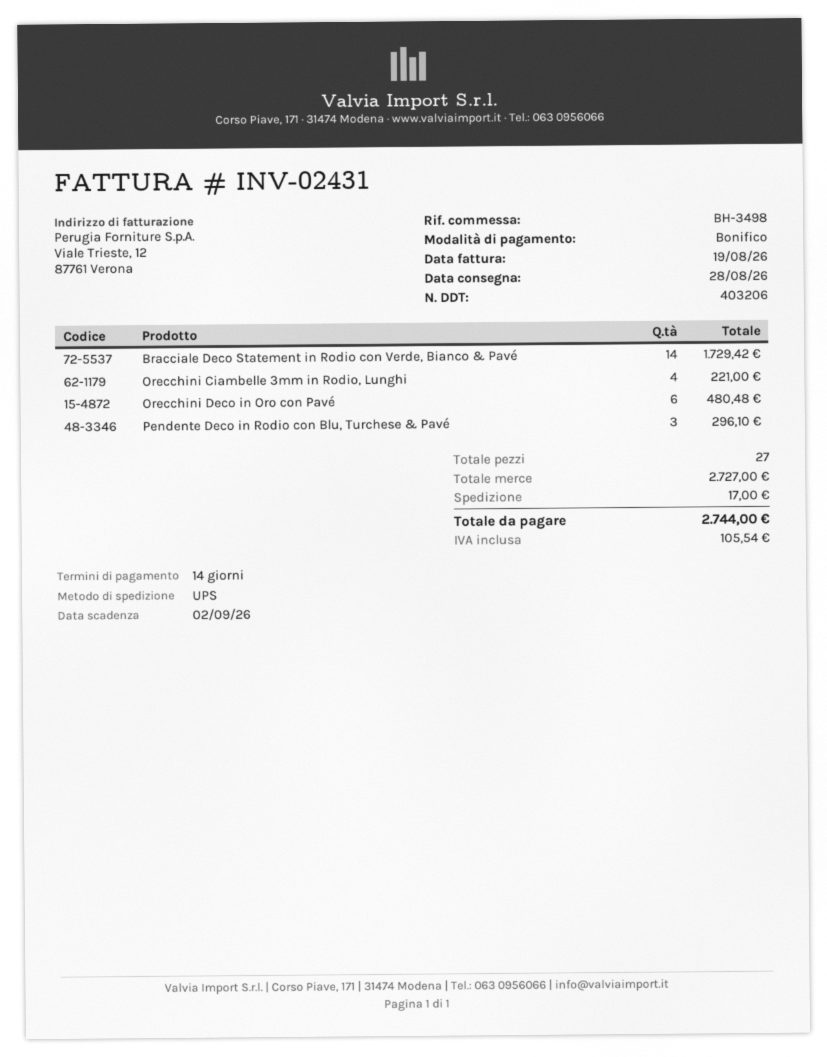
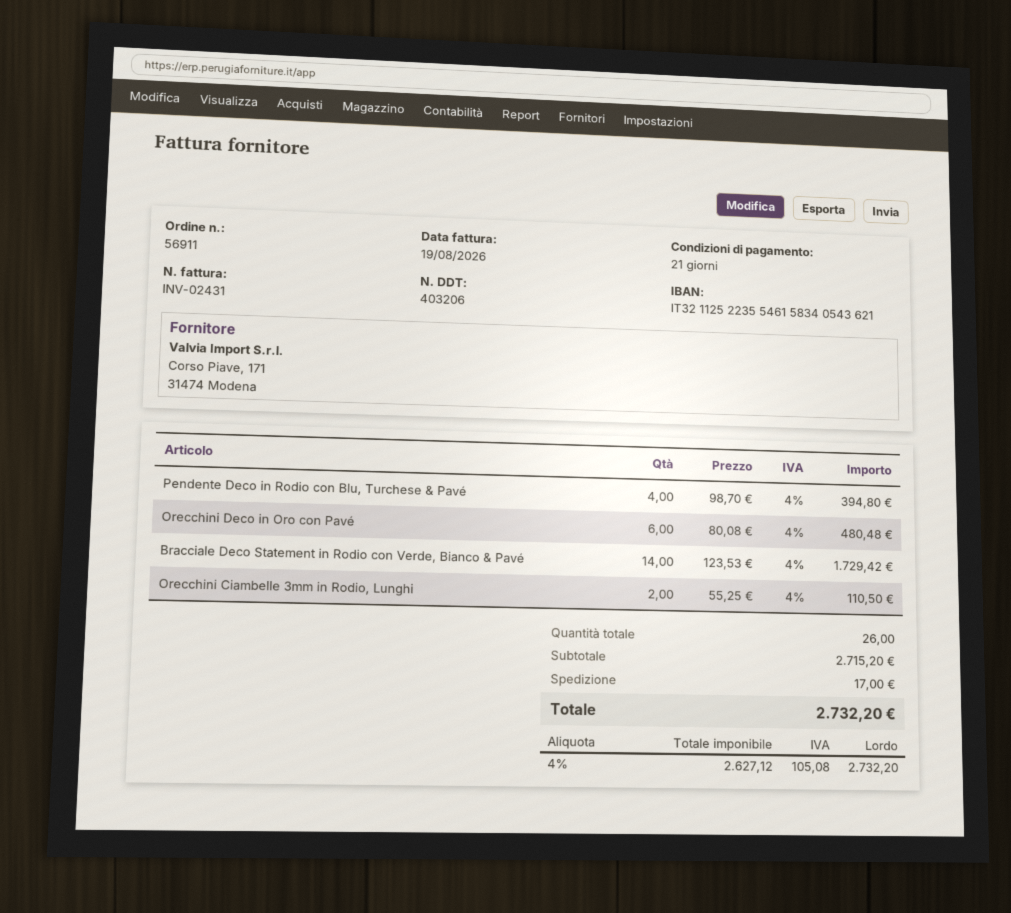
payment terms: 14 days -> 21 days
Orecchini Ciambelle 3mm in Rodio, Lunghi: 4 for 221.00 -> 2 for 110.50
Pendente Deco in Rodio con Blu, Turchese & Pavé: 3 for 296.10 -> 4 for 394.80
total quantity: 27 -> 26
subtotal: 2727.00 -> 2715.20
tax: 105.54 -> 105.08
total: 2744.00 -> 2732.20

